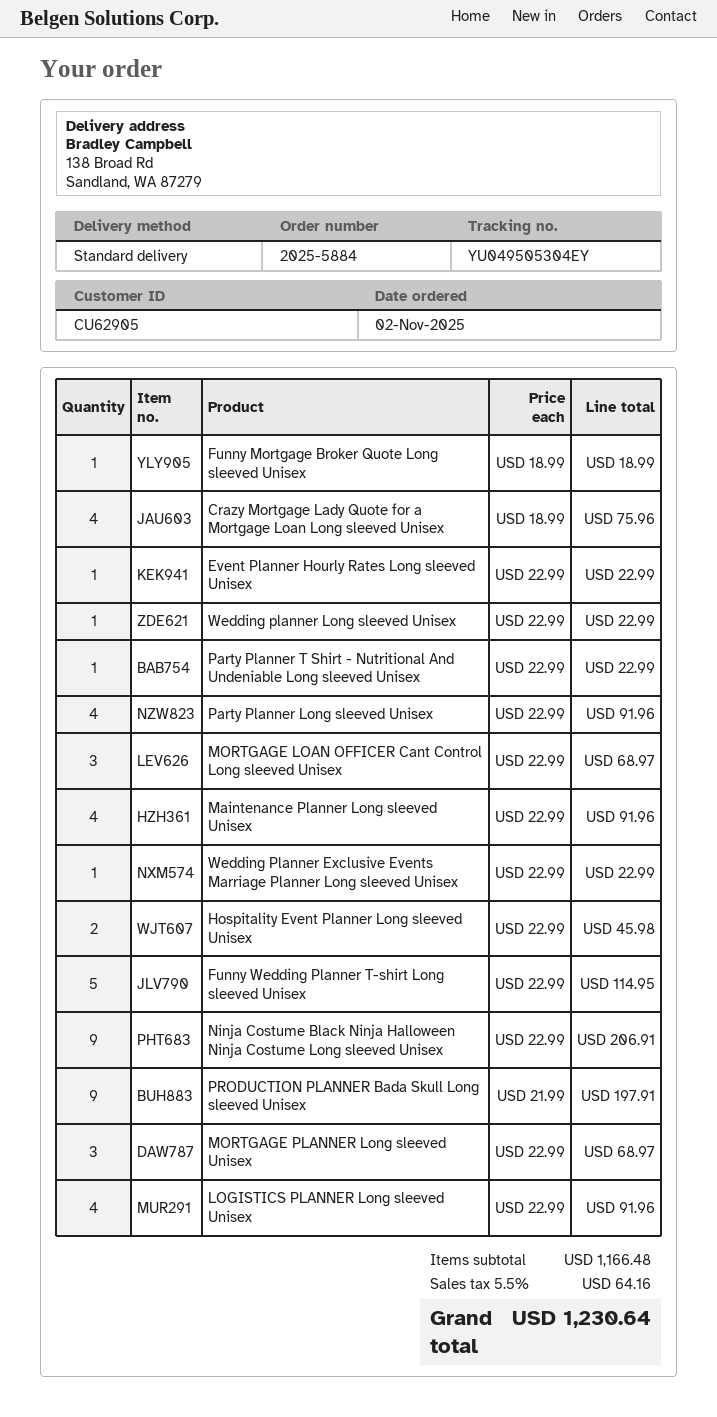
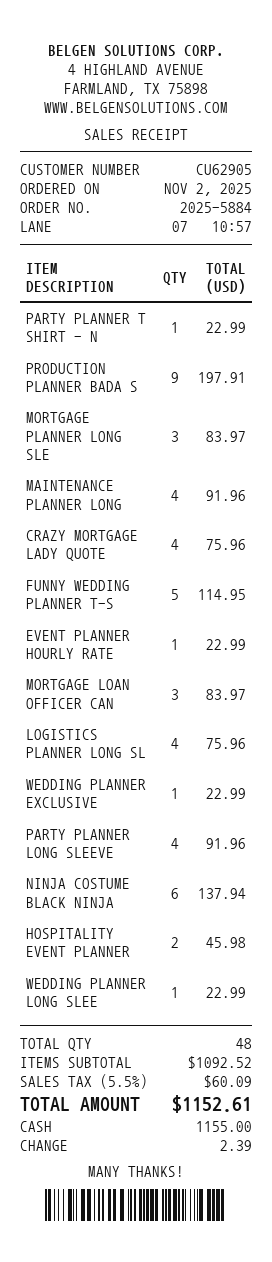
Funny Mortgage Broker Quote Long sleeved Unisex: 1 for 18.99 -> none
MORTGAGE LOAN OFFICER Cant Control Long sleeved Unisex: 3 for 68.97 -> 3 for 83.97
Ninja Costume Black Ninja Halloween Ninja Costume Long sleeved Unisex: 9 for 206.91 -> 6 for 137.94
MORTGAGE PLANNER Long sleeved Unisex: 3 for 68.97 -> 3 for 83.97
LOGISTICS PLANNER Long sleeved Unisex: 4 for 91.96 -> 4 for 75.96
subtotal: 1166.48 -> 1092.52
tax: 5.5% = 64.16 -> 5.5% = 60.09
total: 1230.64 -> 1152.61

